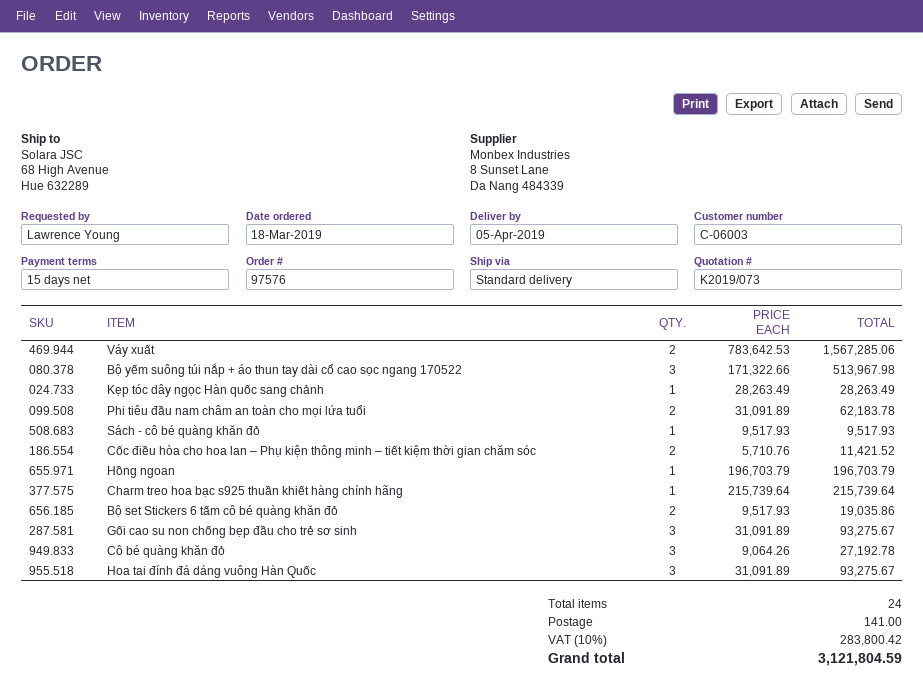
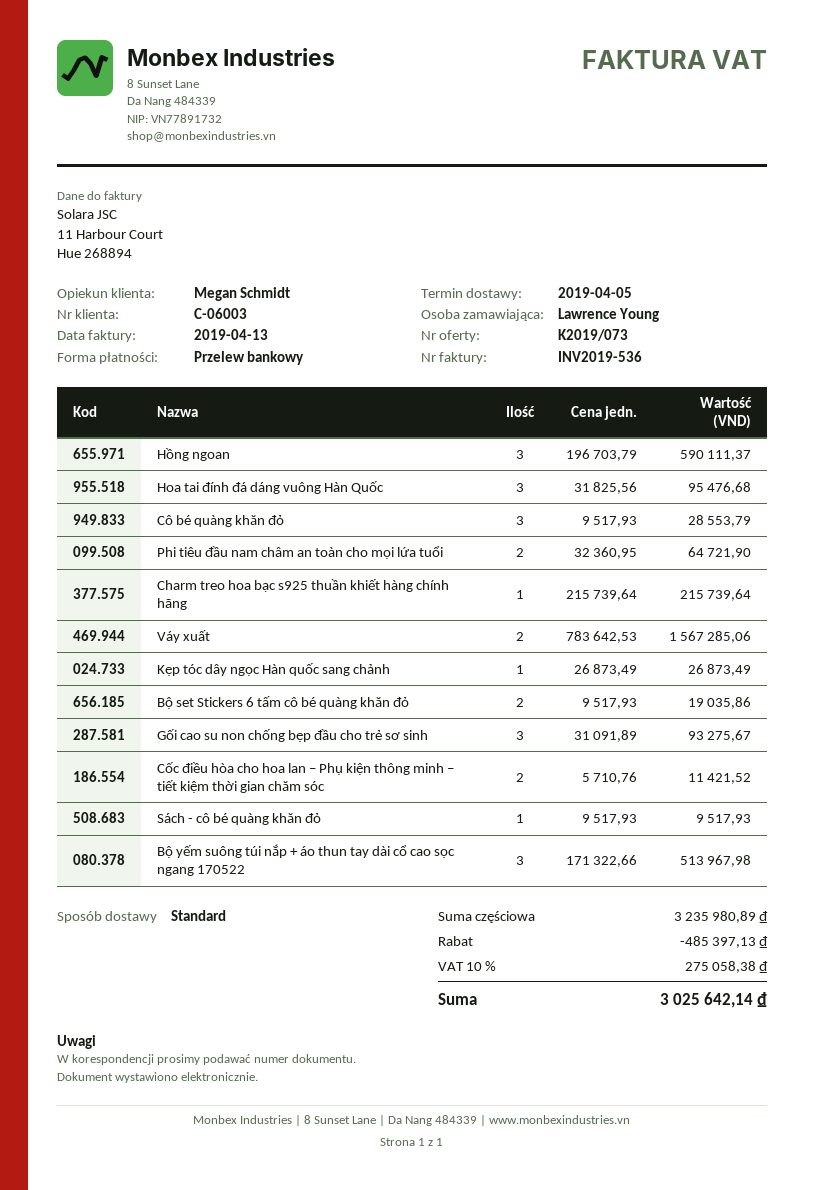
Kẹp tóc dây ngọc Hàn quốc sang chảnh: 1 x 28263.49 = 28263.49 -> 1 x 26873.49 = 26873.49
Phi tiêu đầu nam châm an toàn cho mọi lứa tuổi: 2 x 31091.89 = 62183.78 -> 2 x 32360.95 = 64721.90
Hồng ngoan: 1 x 196703.79 = 196703.79 -> 3 x 196703.79 = 590111.37
Cô bé quàng khăn đỏ: 3 x 9064.26 = 27192.78 -> 3 x 9517.93 = 28553.79
Hoa tai đính đá dáng vuông Hàn Quốc: 3 x 31091.89 = 93275.67 -> 3 x 31825.56 = 95476.68
discount: none -> 485397.13
shipping: 141.00 -> none
tax: 10% = 283800.42 -> 10% = 275058.38
total: 3121804.59 -> 3025642.14

